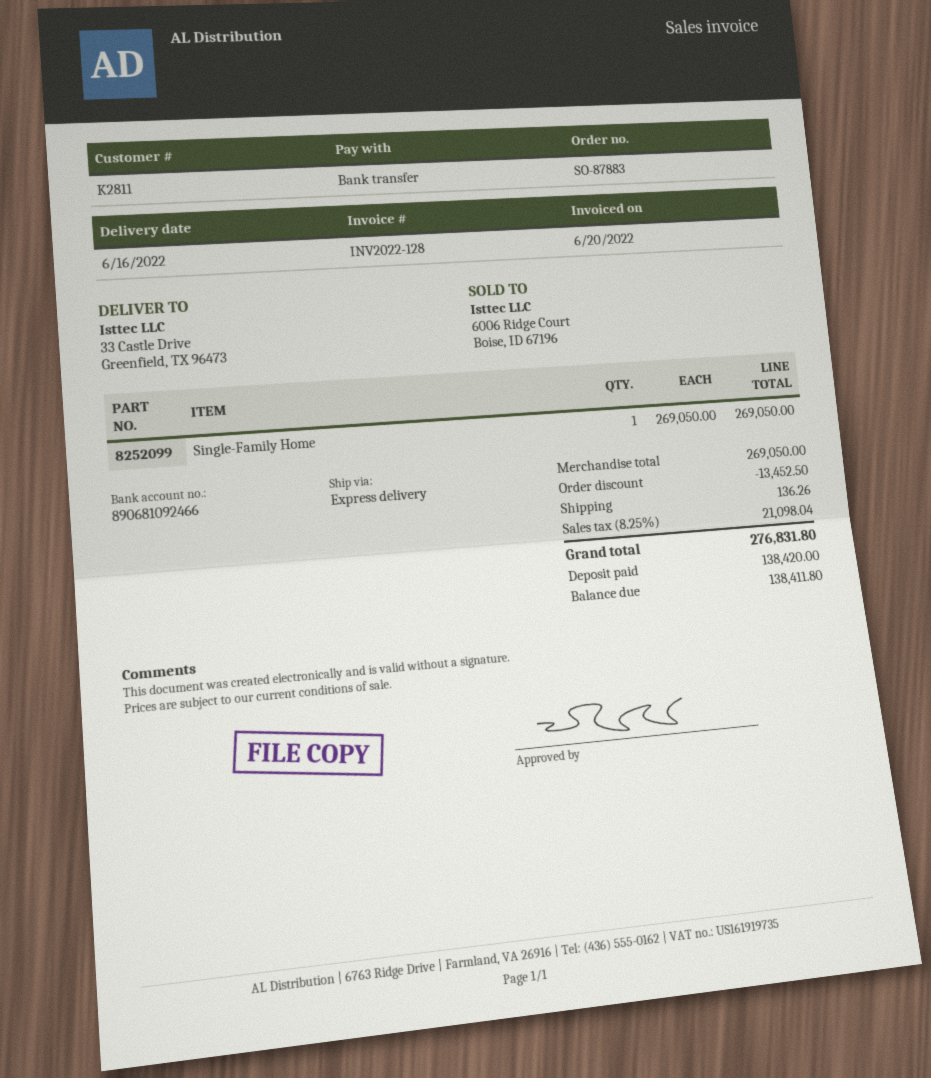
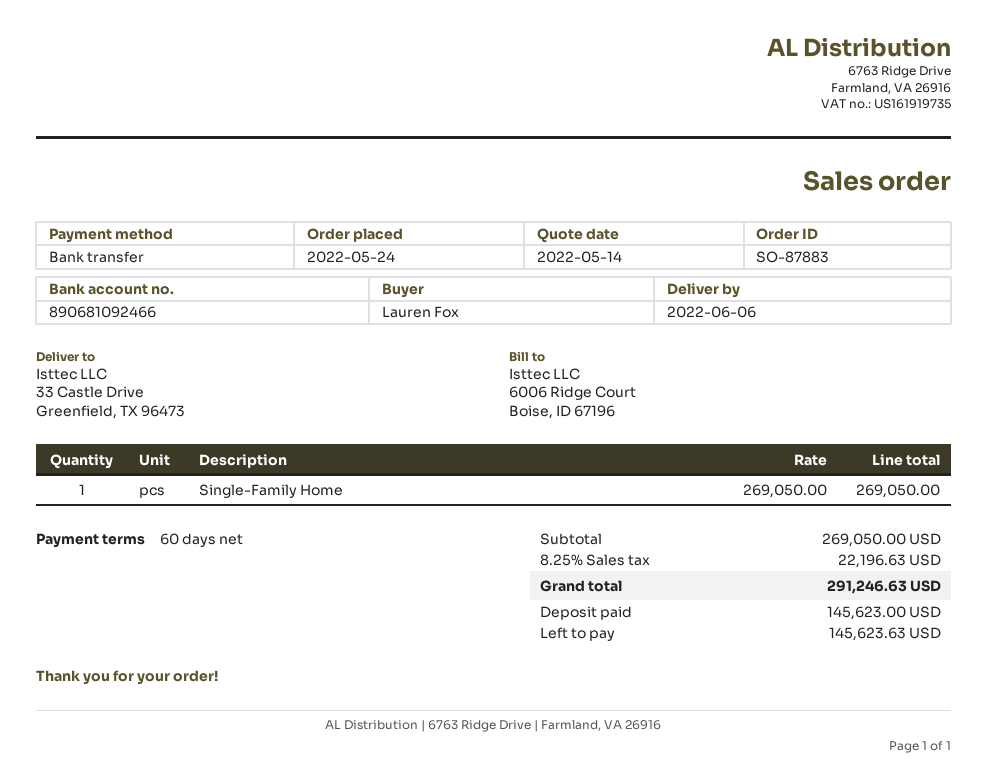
delivery date: 2022-06-16 -> 2022-06-06
discount: 13452.50 -> none
shipping: 136.26 -> none
tax: 8.25% = 21098.04 -> 8.25% = 22196.63
total: 276831.80 -> 291246.63
deposit: 138420.00 -> 145623.00
balance: 138411.80 -> 145623.63

